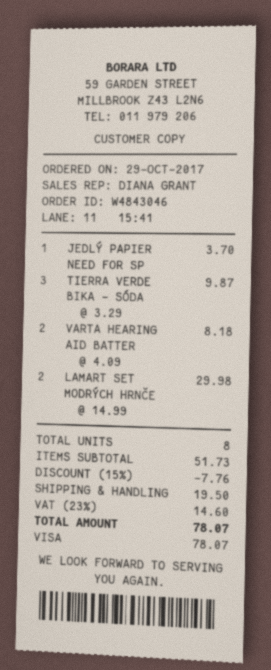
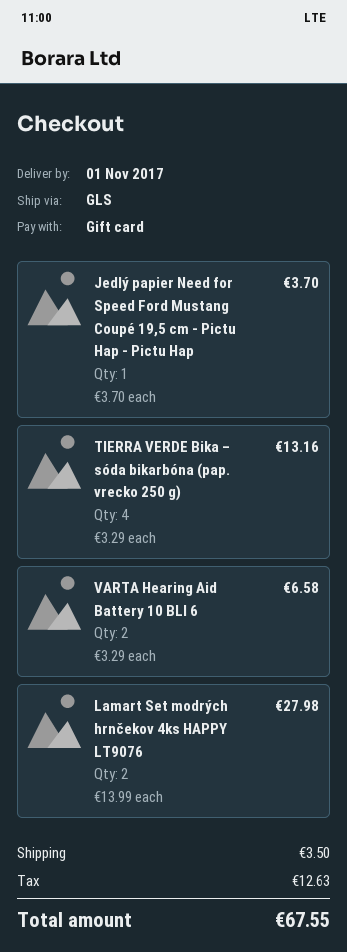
payment method: Visa -> gift card
TIERRA VERDE BIKA – SÓDA: 3 x 3.29 = 9.87 -> 4 x 3.29 = 13.16
VARTA HEARING AID BATTER: 2 x 4.09 = 8.18 -> 2 x 3.29 = 6.58
LAMART SET MODRÝCH HRNČE: 2 x 14.99 = 29.98 -> 2 x 13.99 = 27.98
discount: 15% = 7.76 -> none
shipping: 19.50 -> 3.50
tax: 14.60 -> 12.63
total: 78.07 -> 67.55

